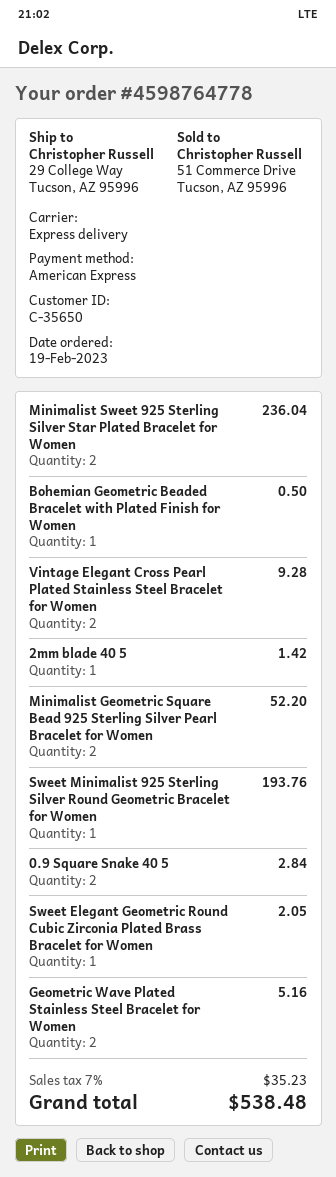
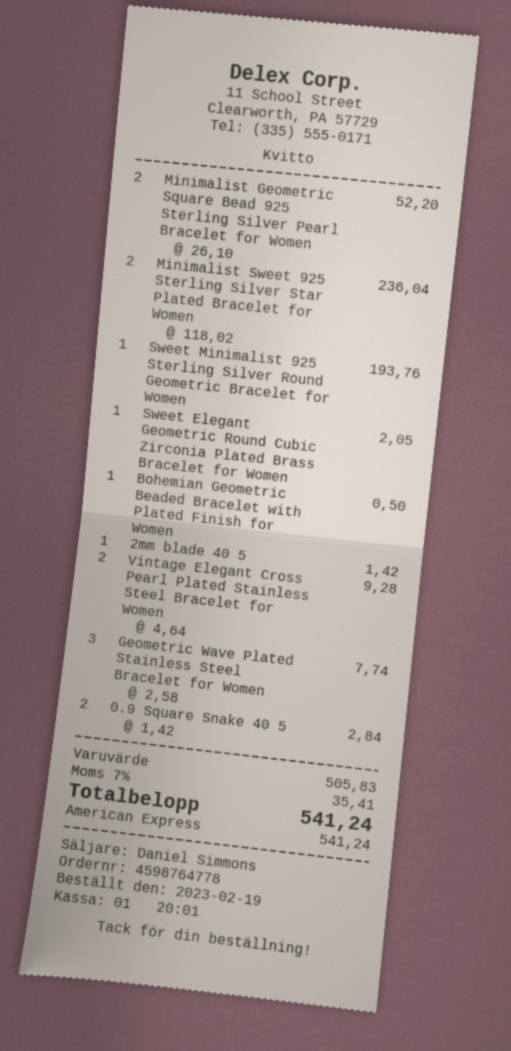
Geometric Wave Plated Stainless Steel Bracelet for Women: 2 for 5.16 -> 3 for 7.74
tax: 7% = 35.23 -> 7% = 35.41
total: 538.48 -> 541.24

